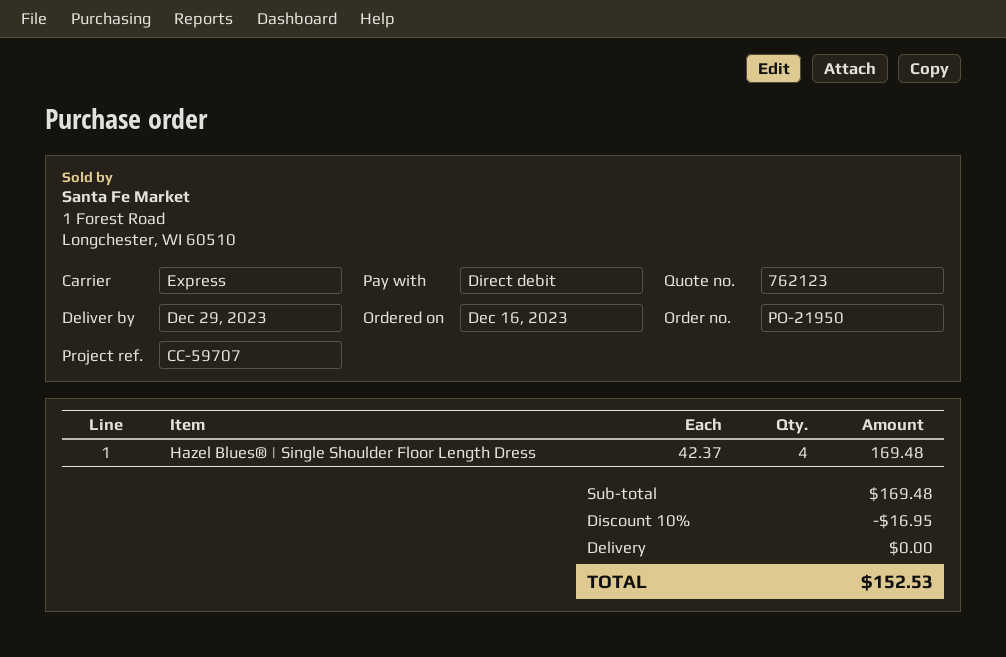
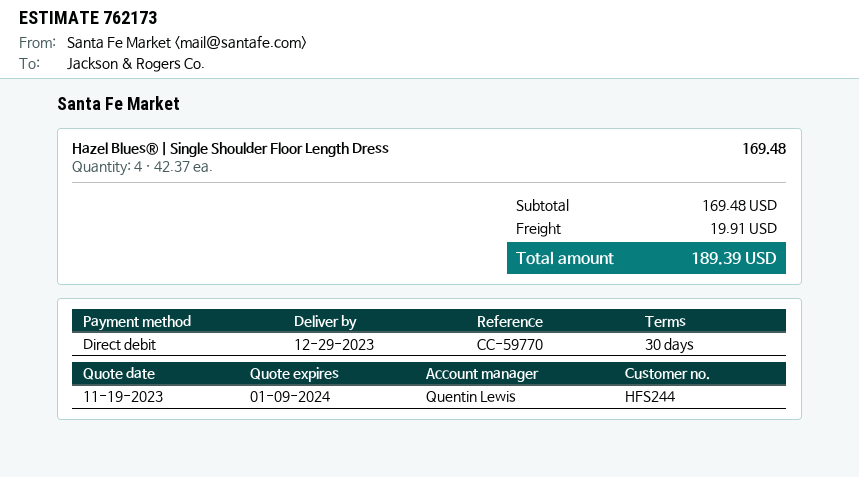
quote number: 762123 -> 762173
reference: CC-59707 -> CC-59770
discount: 10% = 16.95 -> none
shipping: 0.00 -> 19.91
total: 152.53 -> 189.39

